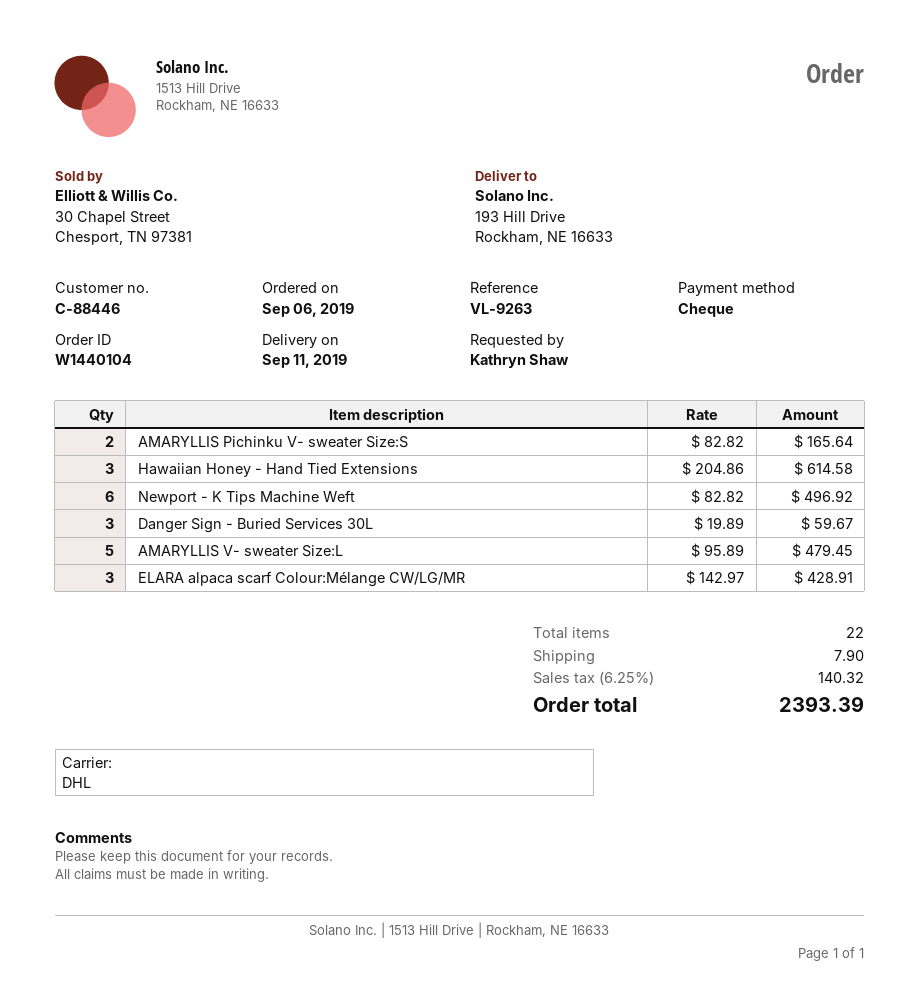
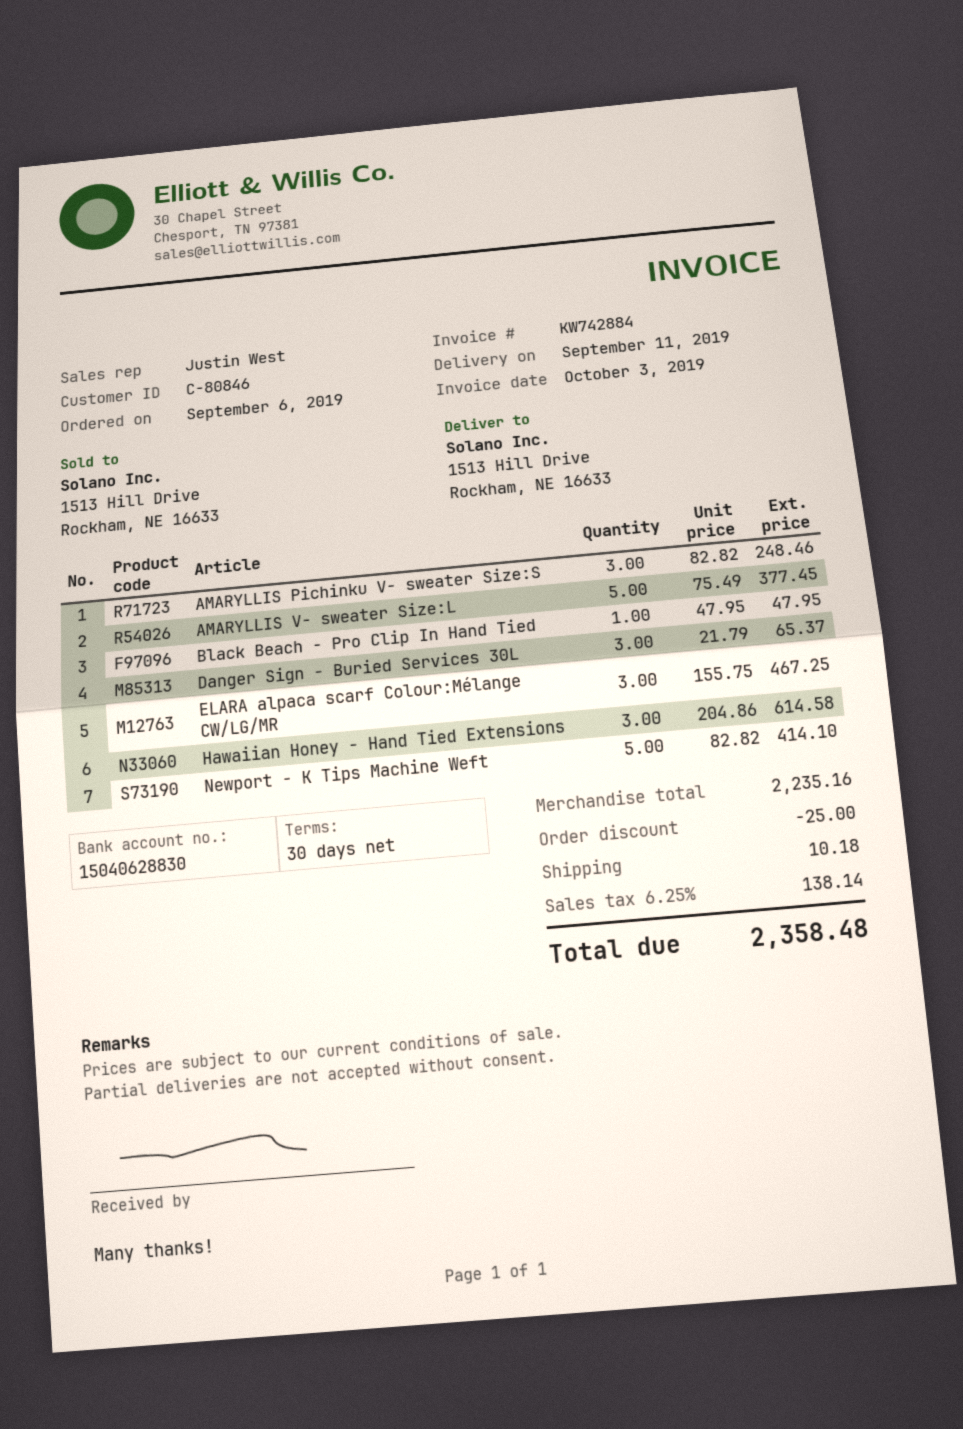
customer number: C-88446 -> C-80846
ship to: 193 Hill Drive, Rockham, NE 16633 -> 1513 Hill Drive, Rockham, NE 16633
AMARYLLIS Pichinku V- sweater Size:S: 2 x 82.82 = 165.64 -> 3 x 82.82 = 248.46
Newport - K Tips Machine Weft: 6 x 82.82 = 496.92 -> 5 x 82.82 = 414.10
Danger Sign - Buried Services 30L: 3 x 19.89 = 59.67 -> 3 x 21.79 = 65.37
AMARYLLIS V- sweater Size:L: 5 x 95.89 = 479.45 -> 5 x 75.49 = 377.45
ELARA alpaca scarf Colour:Mélange CW/LG/MR: 3 x 142.97 = 428.91 -> 3 x 155.75 = 467.25
Black Beach - Pro Clip In Hand Tied: none -> 1 x 47.95 = 47.95
discount: none -> 25.00
shipping: 7.90 -> 10.18
tax: 6.25% = 140.32 -> 6.25% = 138.14
total: 2393.39 -> 2358.48

